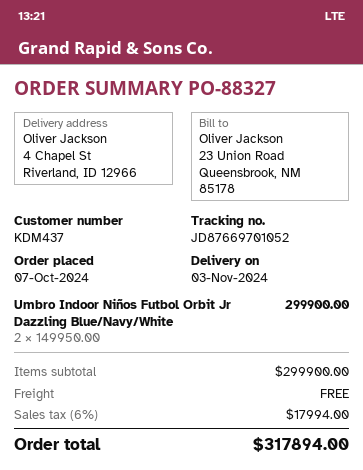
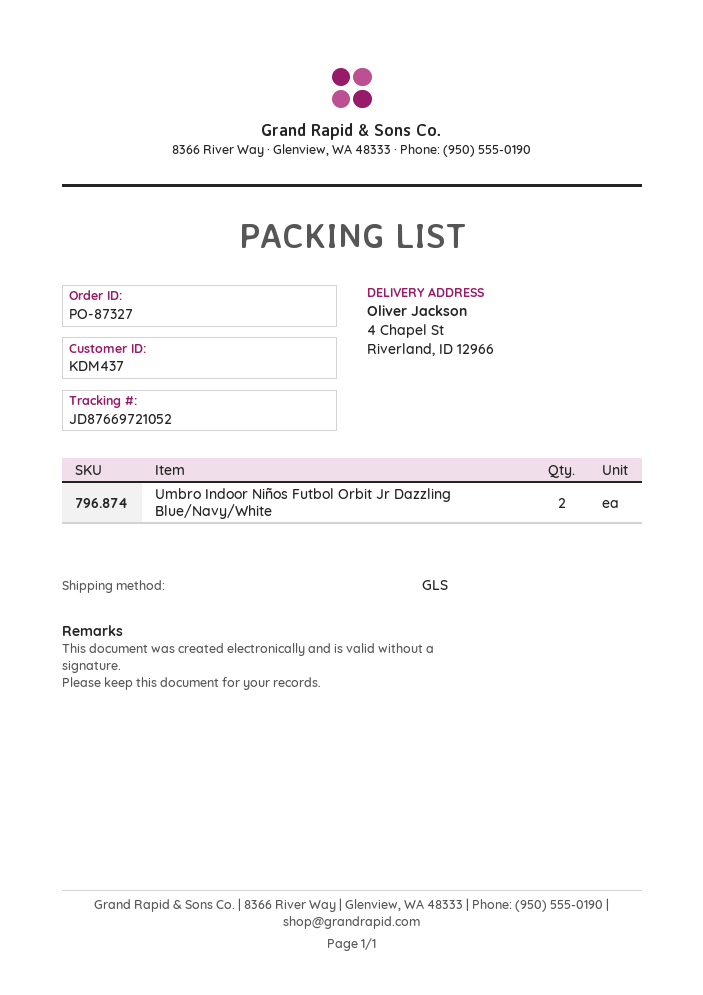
order number: PO-88327 -> PO-87327
tracking number: JD87669701052 -> JD87669721052

